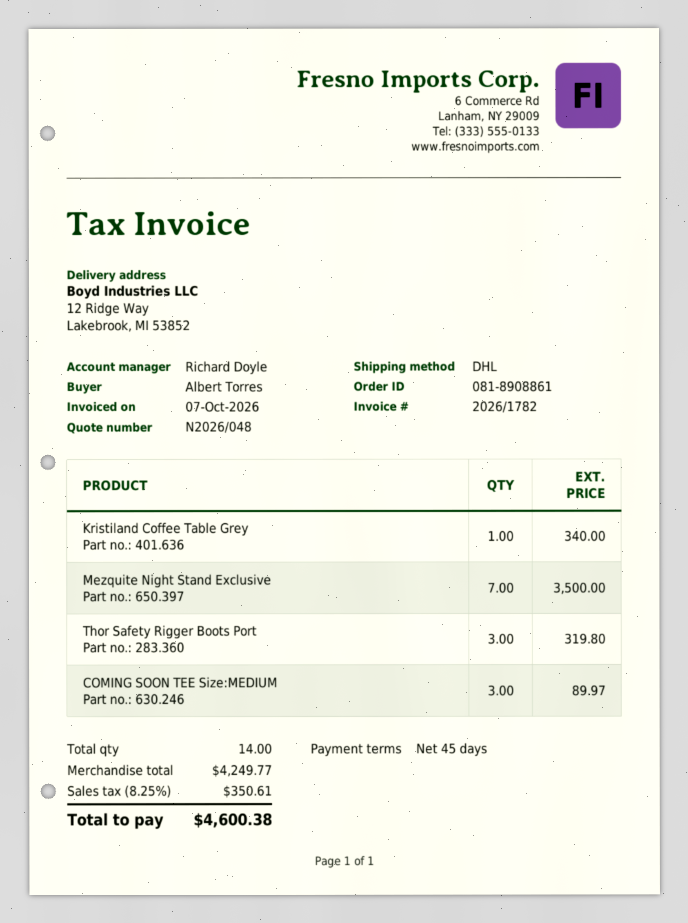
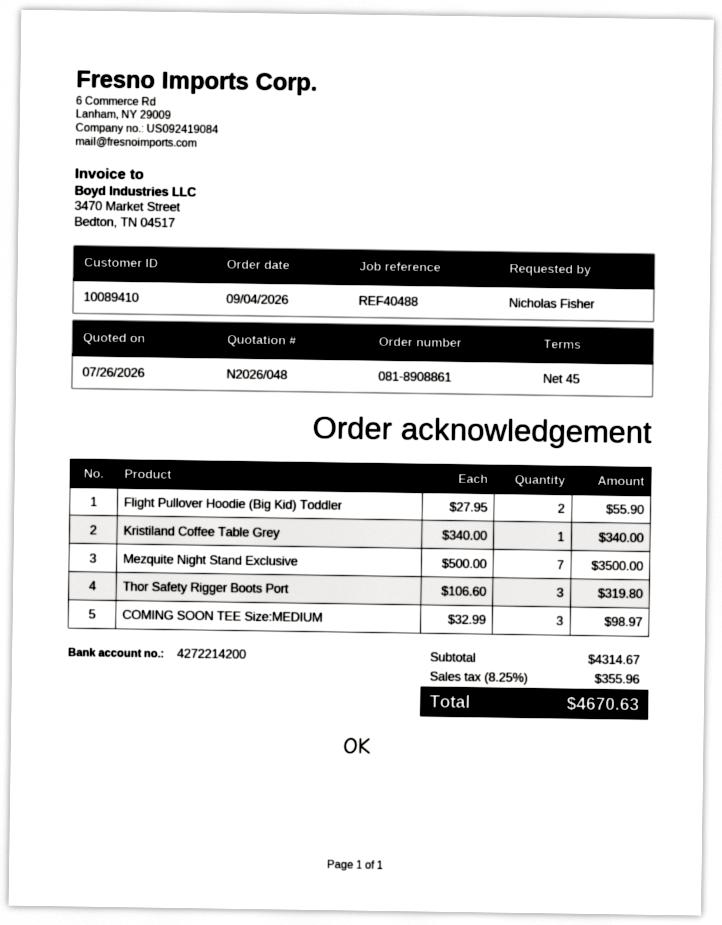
ordered by: Albert Torres -> Nicholas Fisher
COMING SOON TEE Size:MEDIUM: 3 for 89.97 -> 3 for 98.97
Flight Pullover Hoodie (Big Kid) Toddler: none -> 2 for 55.90
subtotal: 4249.77 -> 4314.67
tax: 8.25% = 350.61 -> 8.25% = 355.96
total: 4600.38 -> 4670.63

